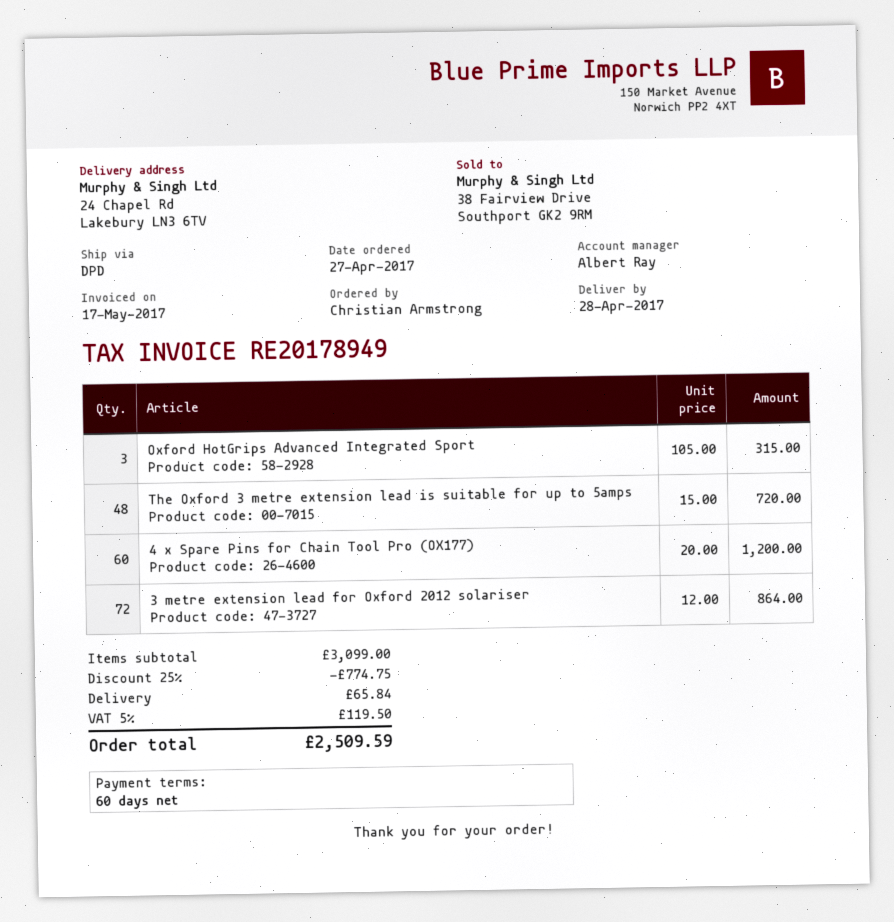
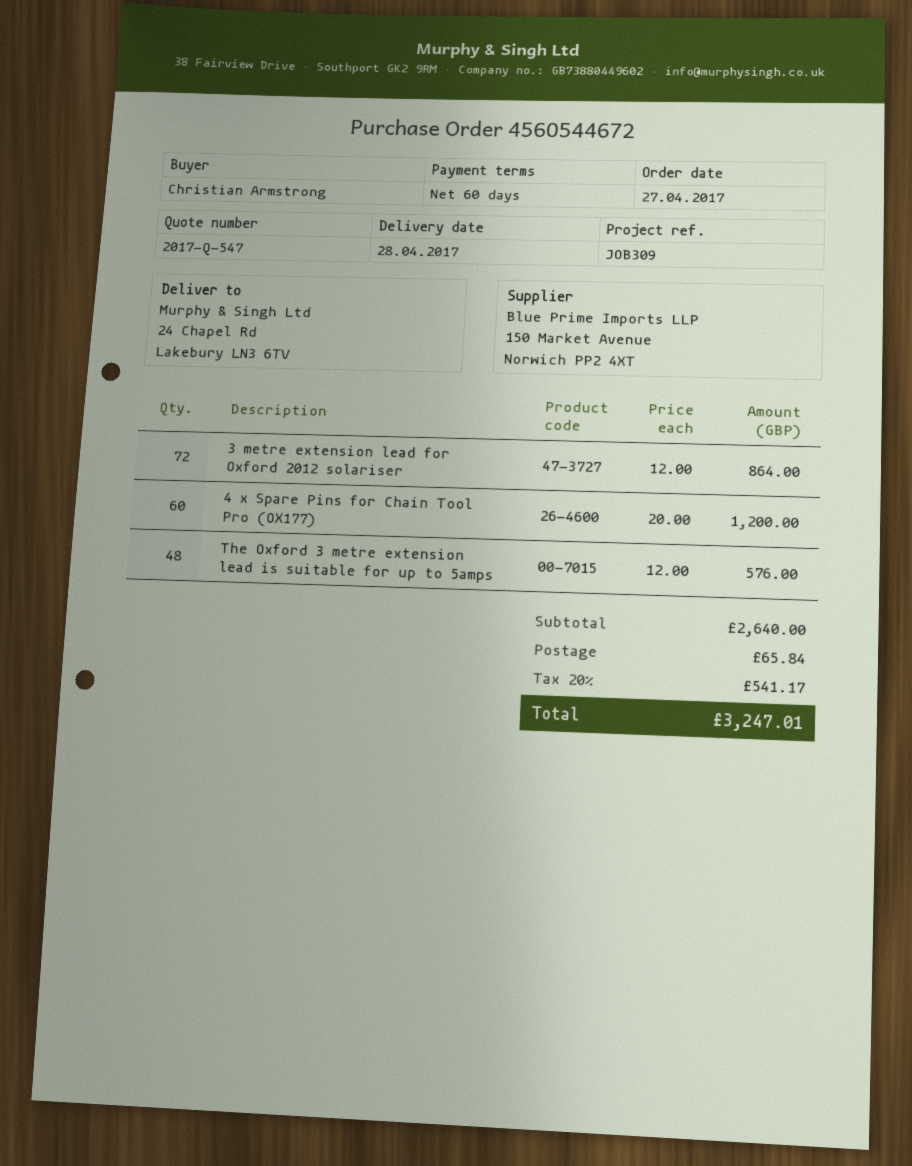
Oxford HotGrips Advanced Integrated Sport: 3 x 105.00 = 315.00 -> none
The Oxford 3 metre extension lead is suitable for up to 5amps: 48 x 15.00 = 720.00 -> 48 x 12.00 = 576.00
subtotal: 3099.00 -> 2640.00
discount: 25% = 774.75 -> none
tax: 5% = 119.50 -> 20% = 541.17
total: 2509.59 -> 3247.01

